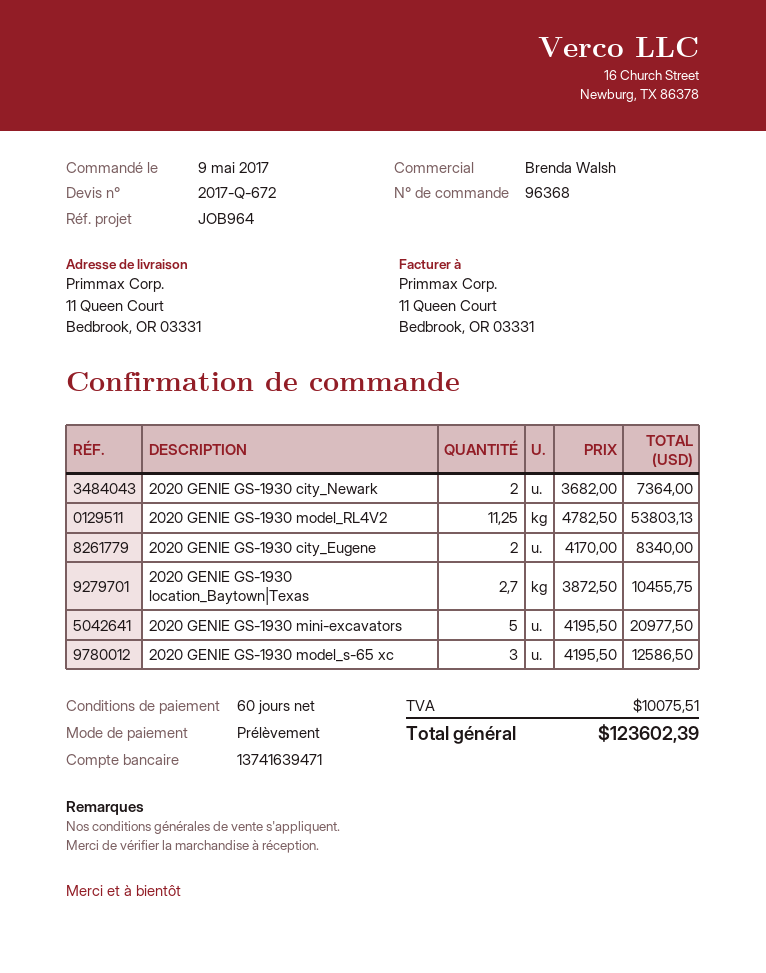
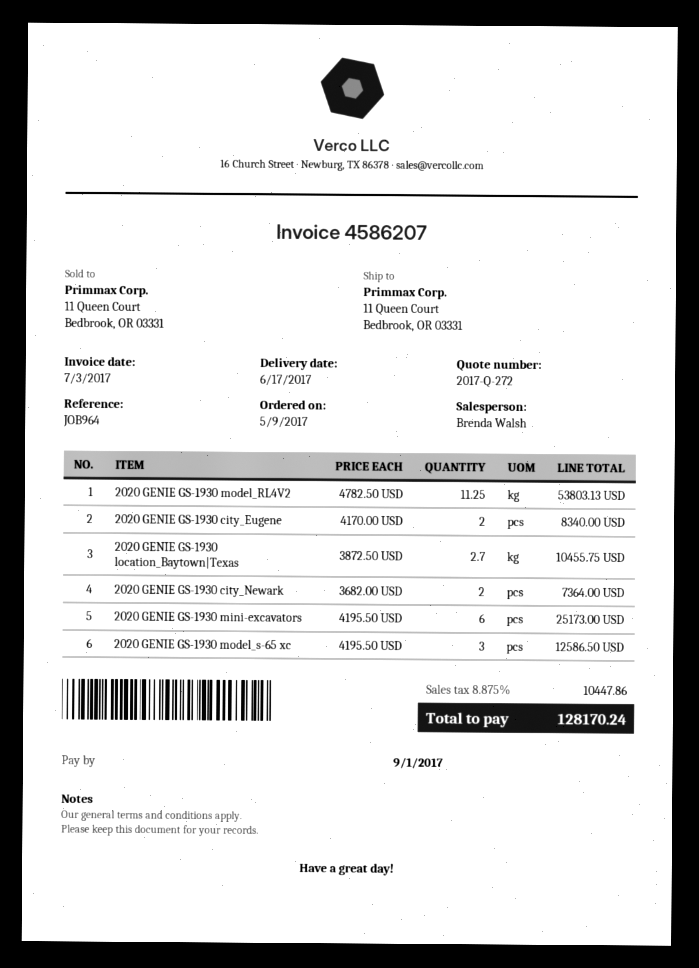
quote number: 2017-Q-672 -> 2017-Q-272
2020 GENIE GS-1930 mini-excavators: 5 x 4195.50 = 20977.50 -> 6 x 4195.50 = 25173.00
tax: 10075.51 -> 10447.86
total: 123602.39 -> 128170.24

